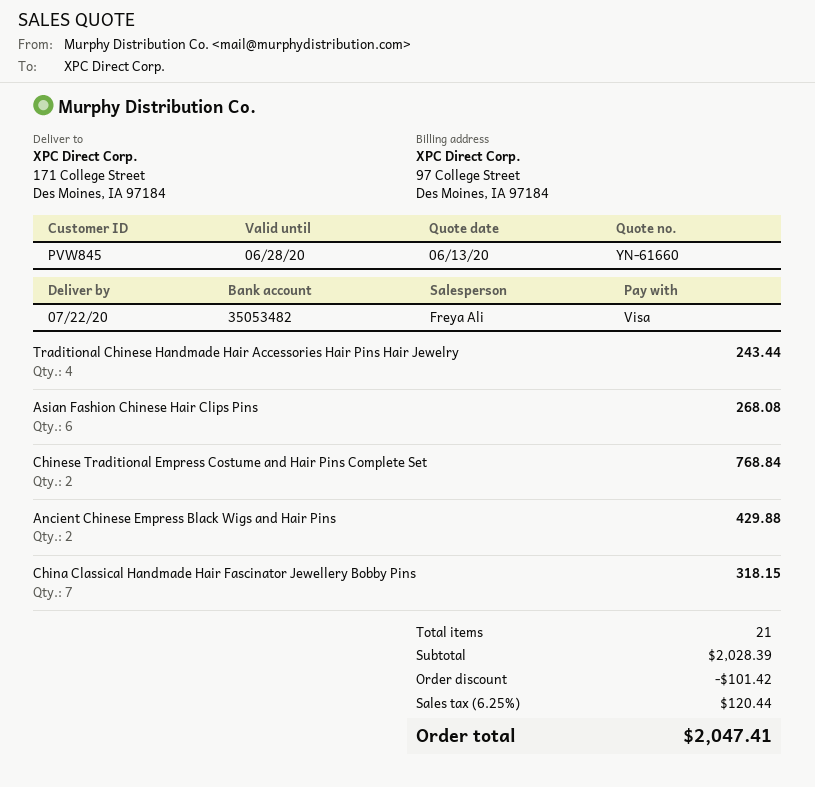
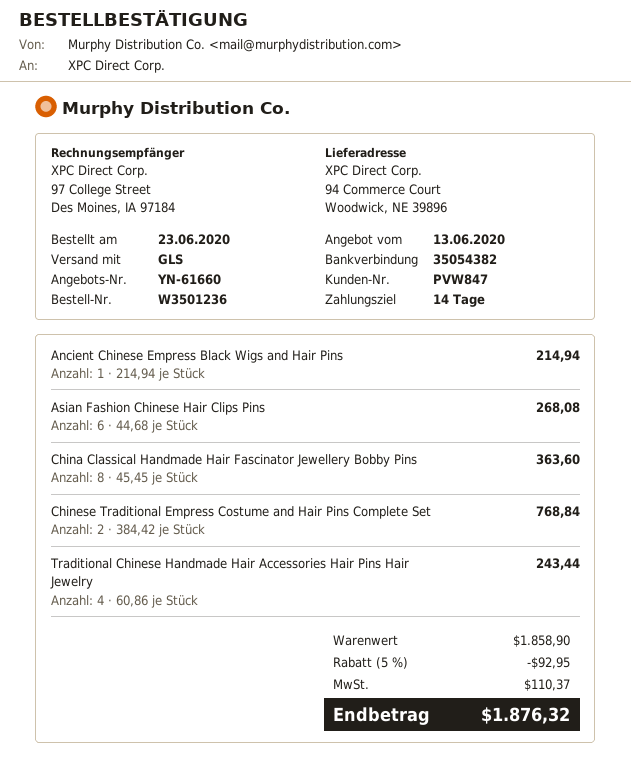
customer number: PVW845 -> PVW847
bank account: 35053482 -> 35054382
ship to: 171 College Street, Des Moines, IA 97184 -> 94 Commerce Court, Woodwick, NE 39896
Ancient Chinese Empress Black Wigs and Hair Pins: 2 for 429.88 -> 1 for 214.94
China Classical Handmade Hair Fascinator Jewellery Bobby Pins: 7 for 318.15 -> 8 for 363.60
subtotal: 2028.39 -> 1858.90
discount: 101.42 -> 92.95
tax: 120.44 -> 110.37
total: 2047.41 -> 1876.32

